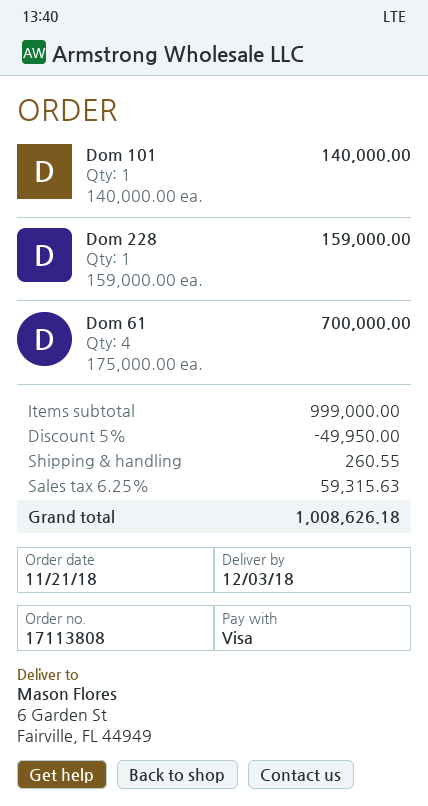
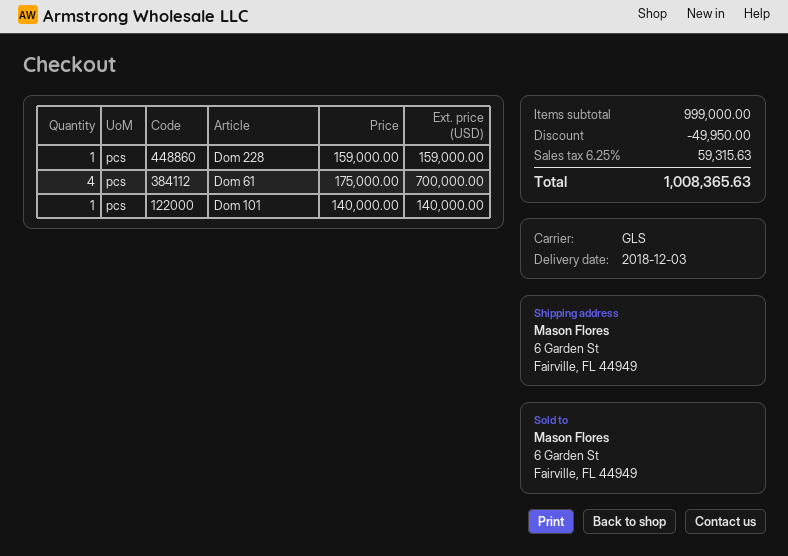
shipping: 260.55 -> none
total: 1008626.18 -> 1008365.63

